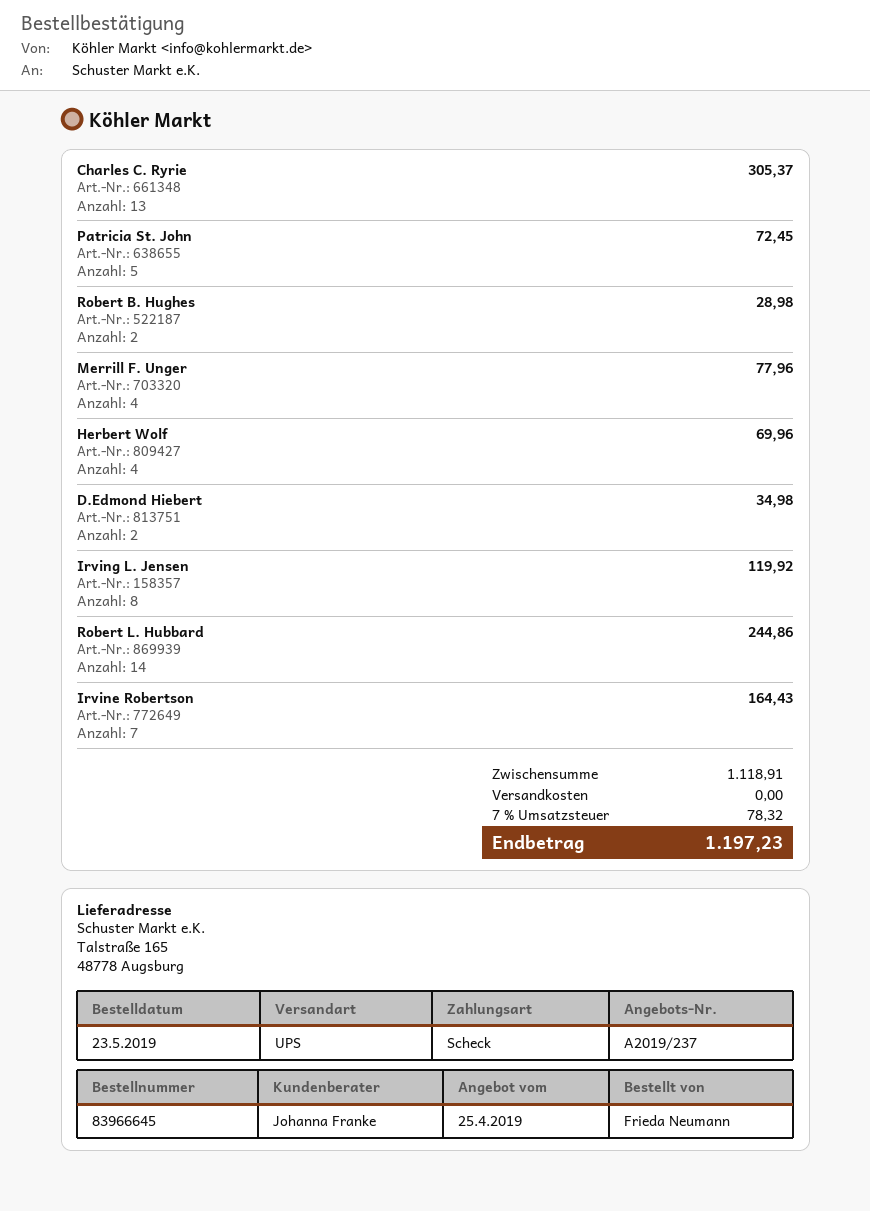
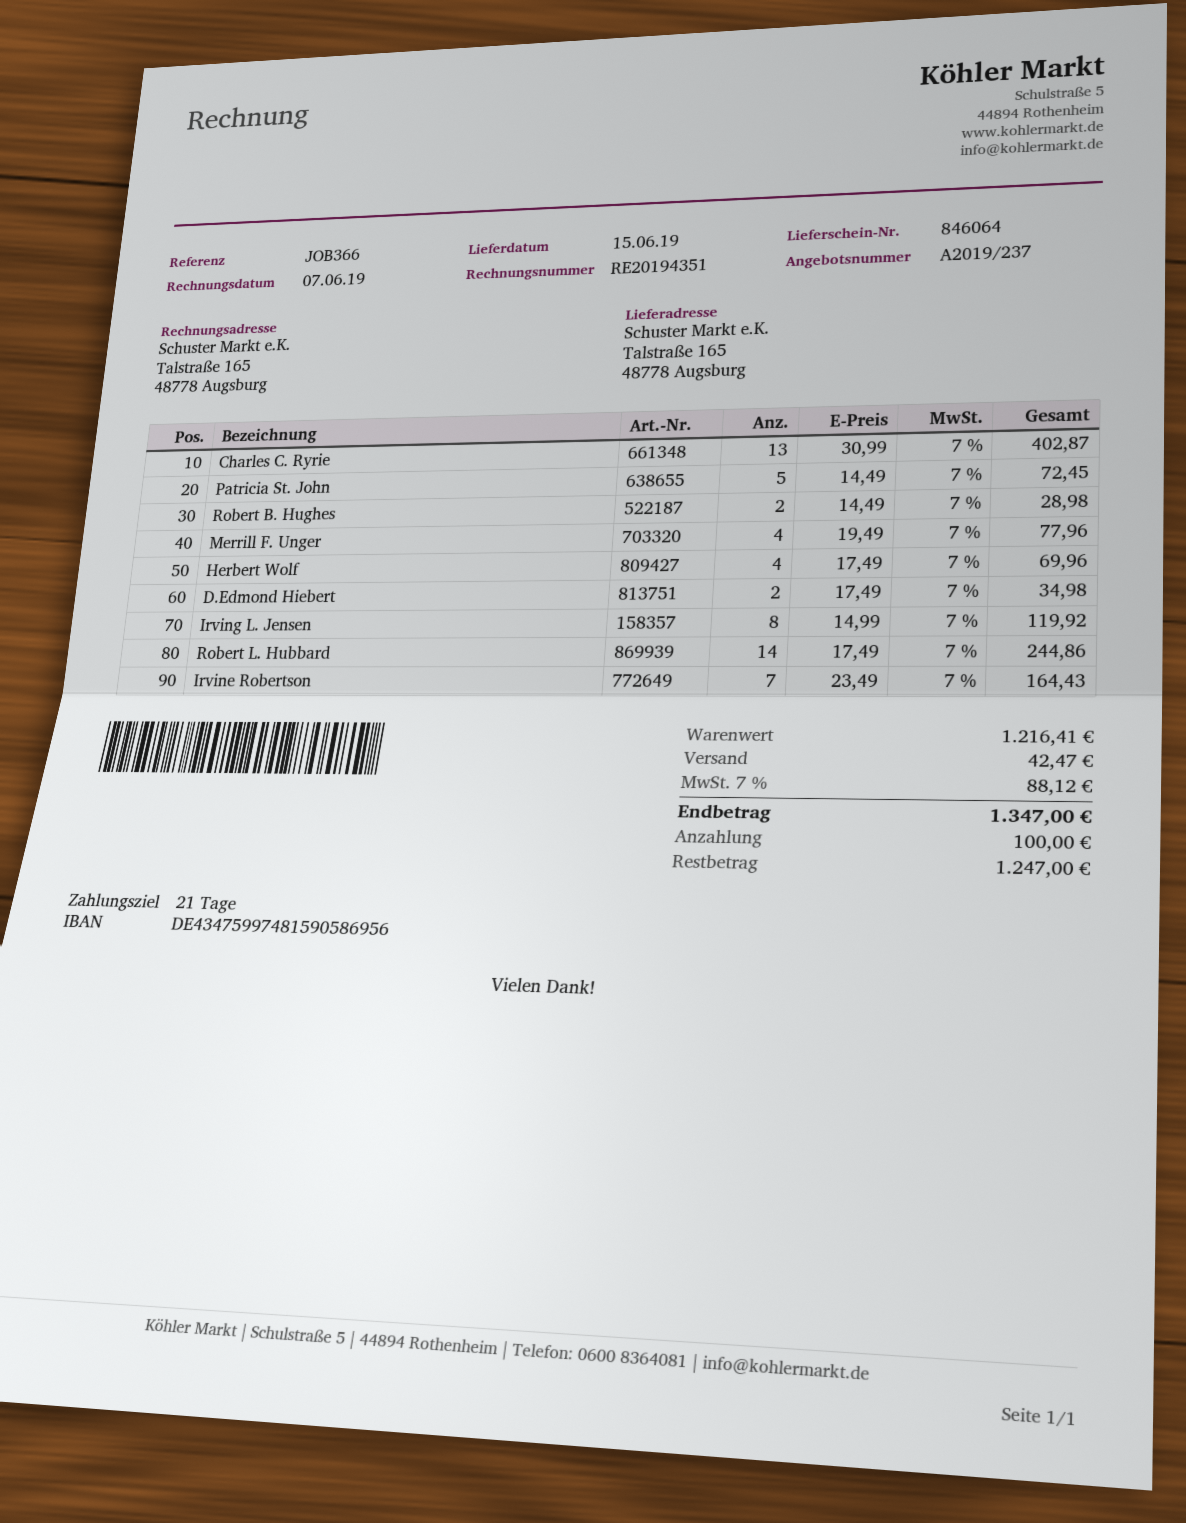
Charles C. Ryrie: 13 for 305.37 -> 13 for 402.87
subtotal: 1118.91 -> 1216.41
shipping: 0.00 -> 42.47
tax: 7% = 78.32 -> 7% = 88.12
total: 1197.23 -> 1347.00

